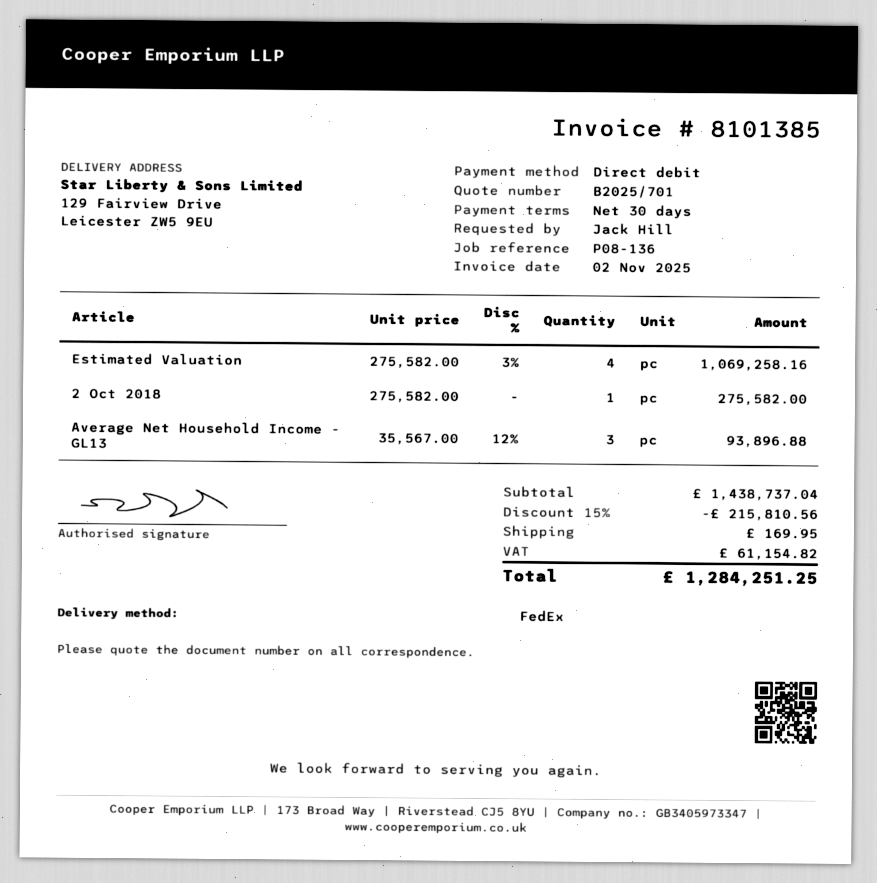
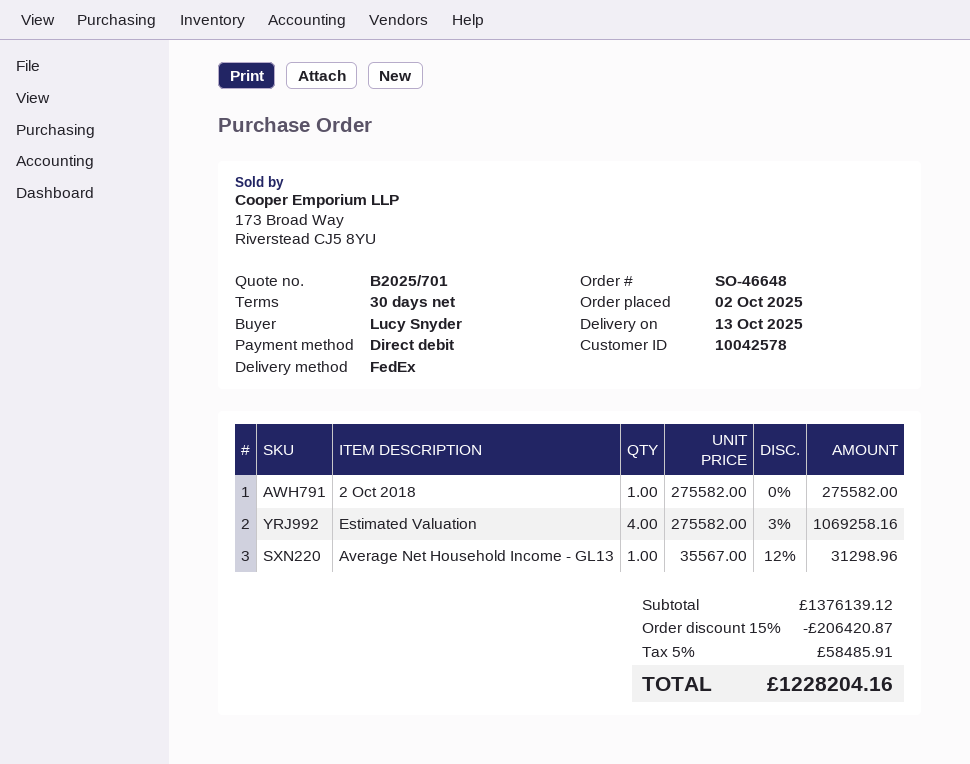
ordered by: Jack Hill -> Lucy Snyder
Average Net Household Income - GL13: 3 x 35567.00 - 12% = 93896.88 -> 1 x 35567.00 - 12% = 31298.96
subtotal: 1438737.04 -> 1376139.12
discount: 15% = 215810.56 -> 15% = 206420.87
shipping: 169.95 -> none
tax: 61154.82 -> 58485.91
total: 1284251.25 -> 1228204.16

